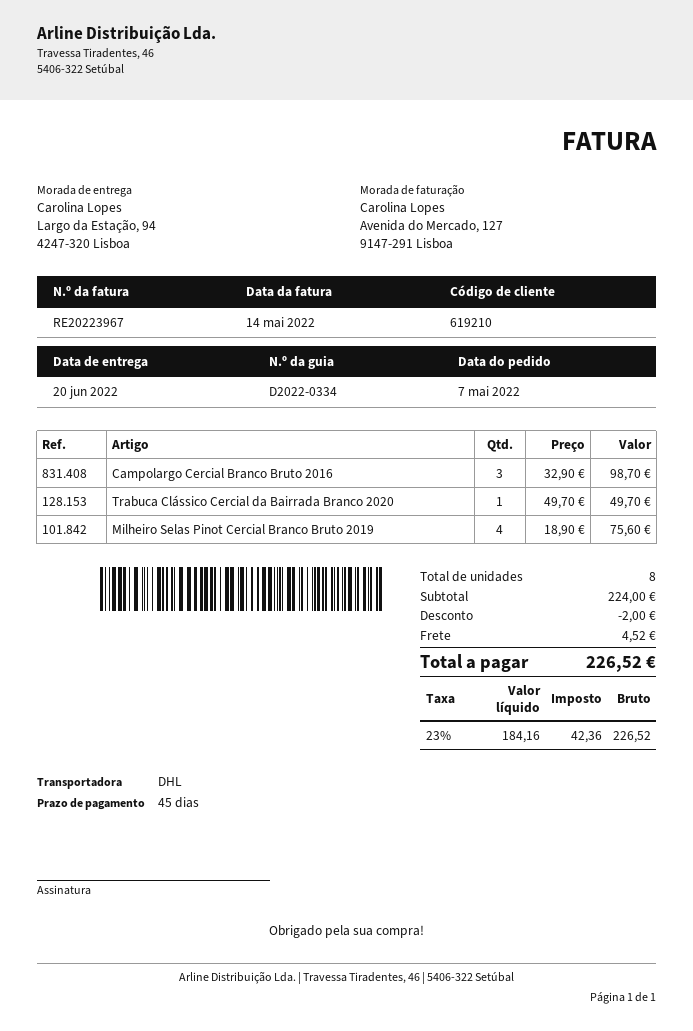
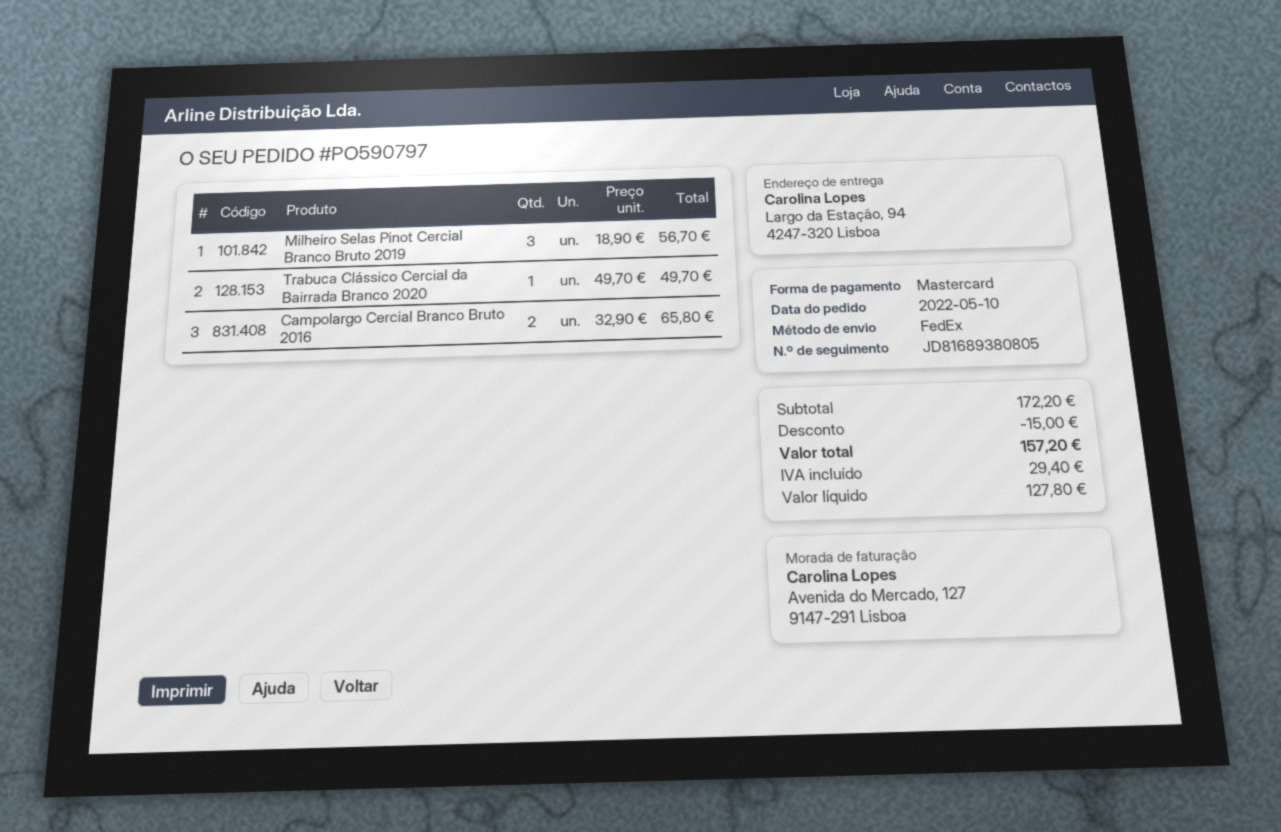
order date: 2022-05-07 -> 2022-05-10
shipping method: DHL -> FedEx
Campolargo Cercial Branco Bruto 2016: 3 x 32.90 = 98.70 -> 2 x 32.90 = 65.80
Milheiro Selas Pinot Cercial Branco Bruto 2019: 4 x 18.90 = 75.60 -> 3 x 18.90 = 56.70
subtotal: 224.00 -> 172.20
discount: 2.00 -> 15.00
shipping: 4.52 -> none
net: 184.16 -> 127.80
tax: 42.36 -> 29.40
total: 226.52 -> 157.20

